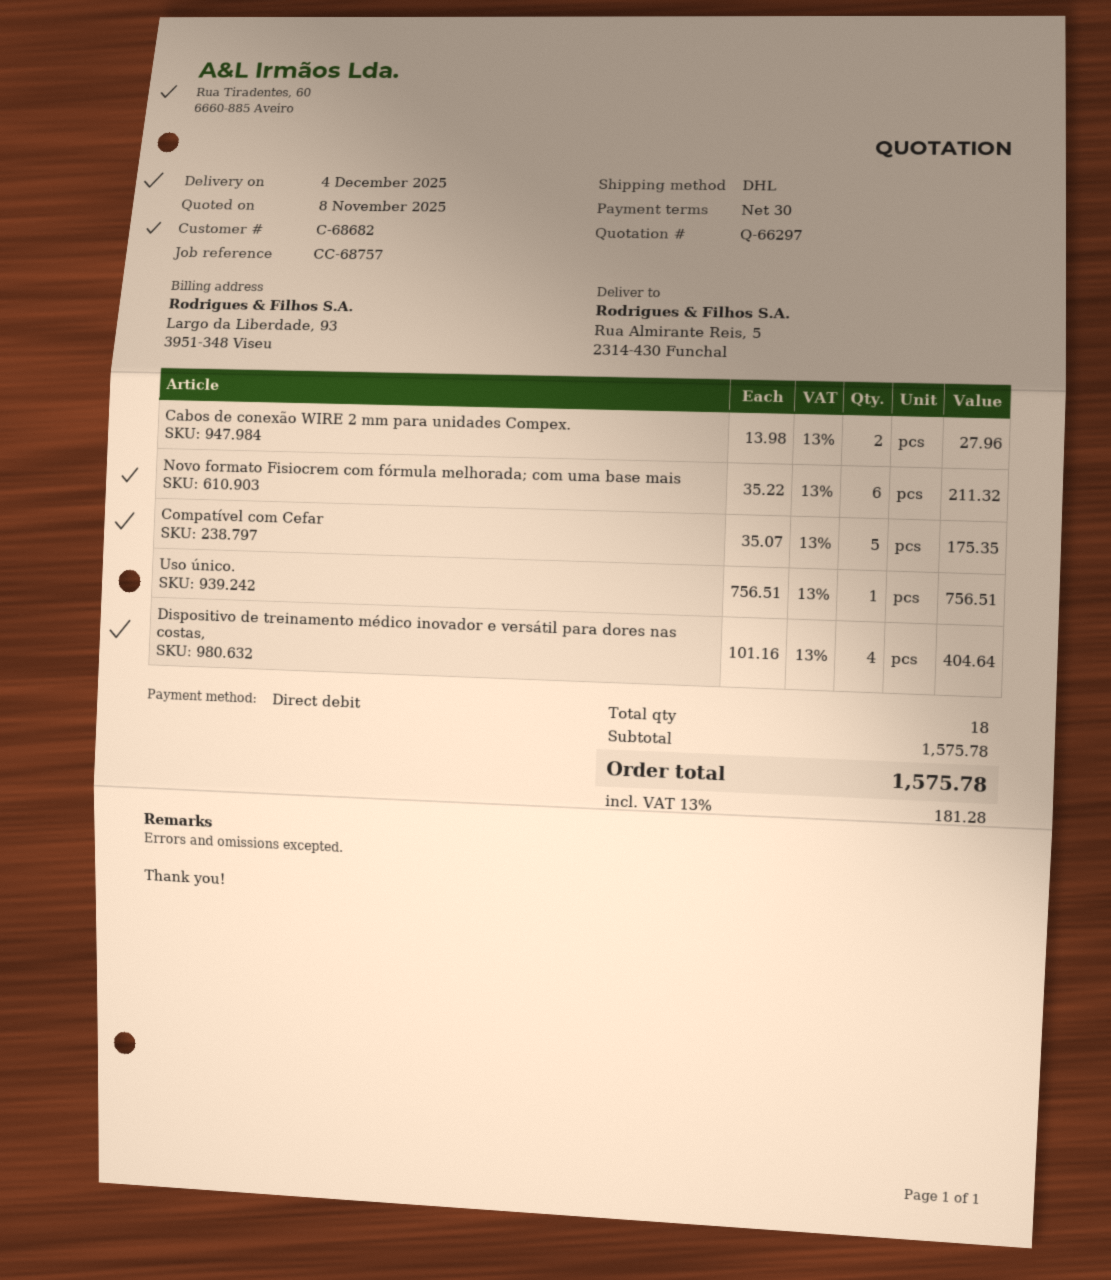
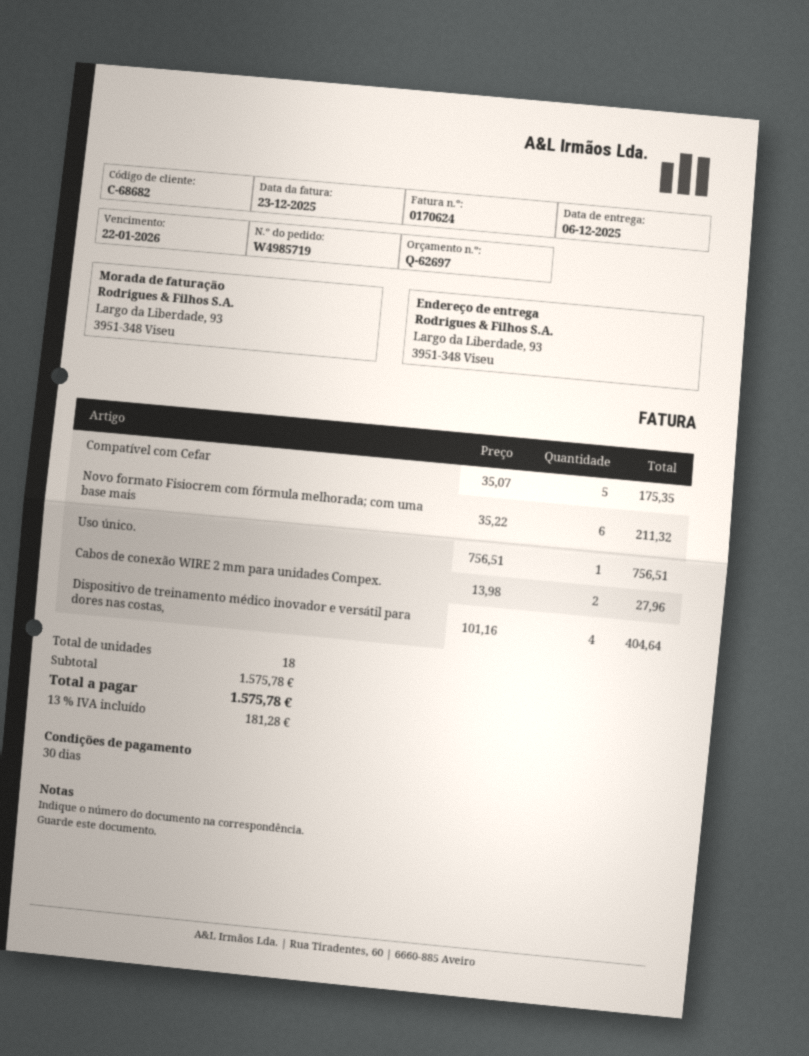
quote number: Q-66297 -> Q-62697
delivery date: 2025-12-04 -> 2025-12-06
ship to: Rua Almirante Reis, 5, 2314-430 Funchal -> Largo da Liberdade, 93, 3951-348 Viseu

